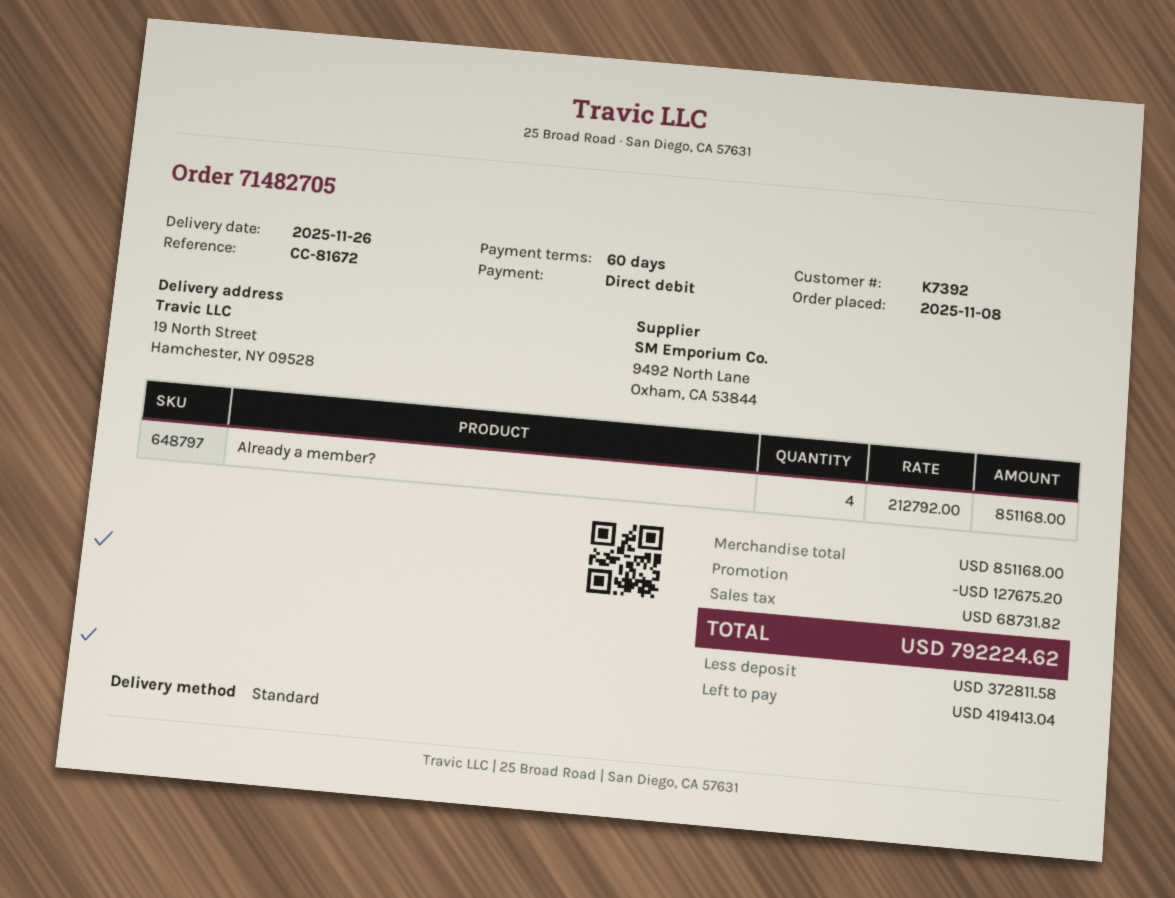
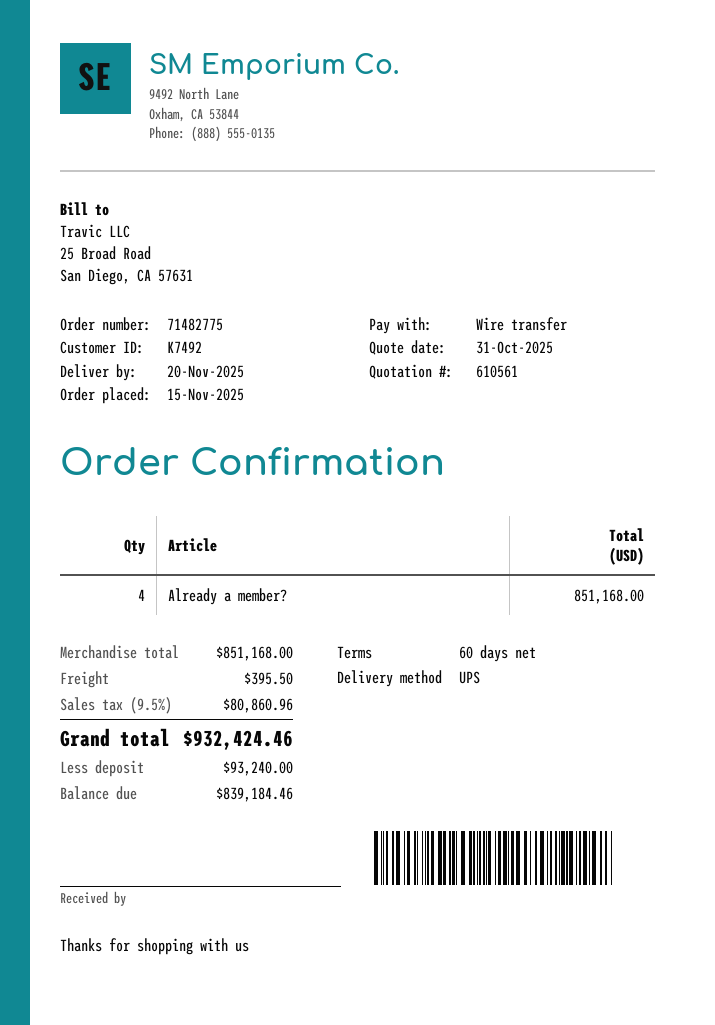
order number: 71482705 -> 71482775
order date: 2025-11-08 -> 2025-11-15
delivery date: 2025-11-26 -> 2025-11-20
customer number: K7392 -> K7492
payment method: direct debit -> bank transfer
shipping method: standard -> UPS
discount: 127675.20 -> none
shipping: none -> 395.50
tax: 68731.82 -> 80860.96
total: 792224.62 -> 932424.46
deposit: 372811.58 -> 93240.00
balance: 419413.04 -> 839184.46

